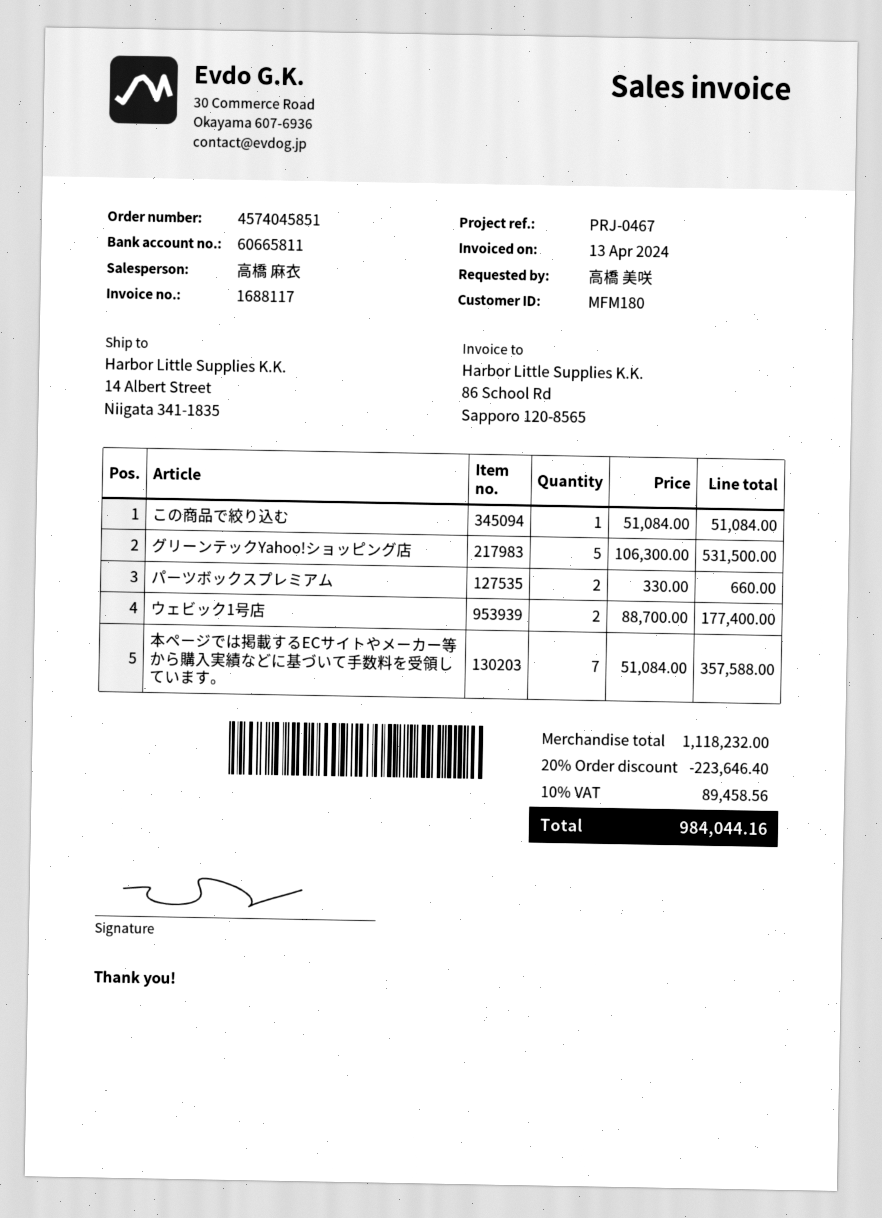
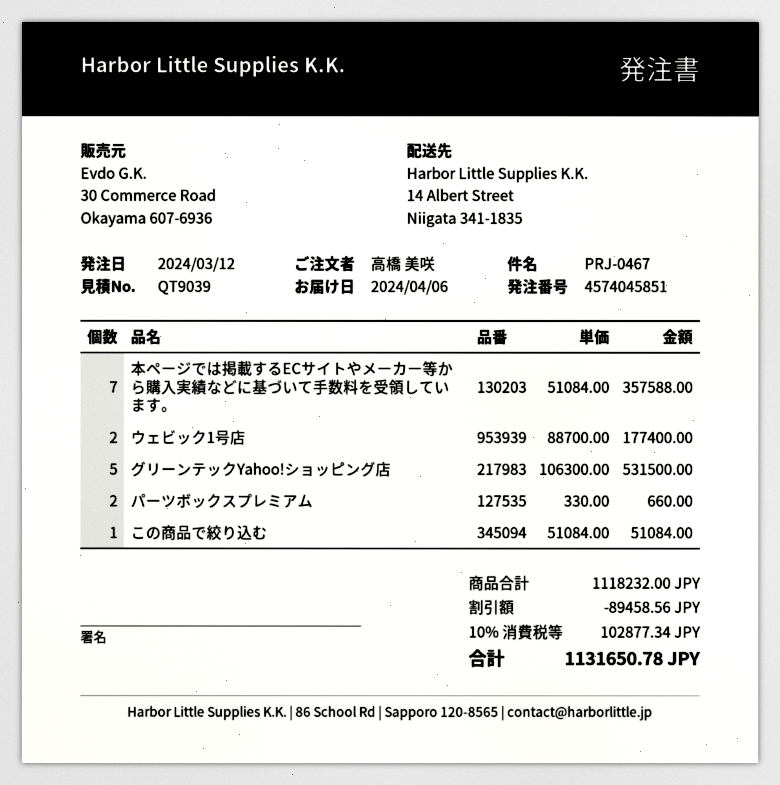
discount: 223646.40 -> 89458.56
tax: 10% = 89458.56 -> 10% = 102877.34
total: 984044.16 -> 1131650.78

